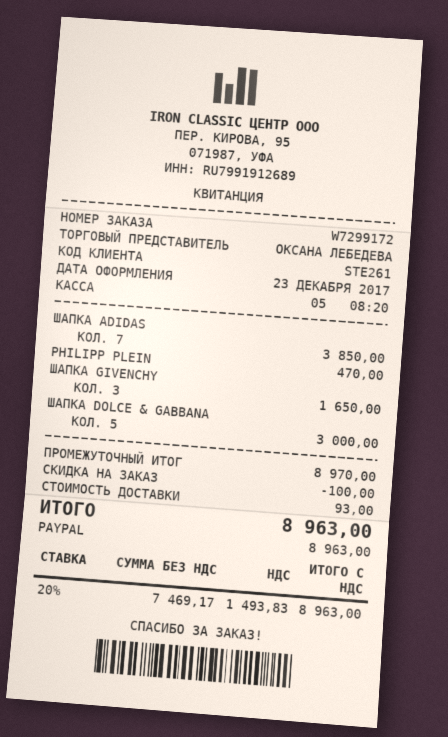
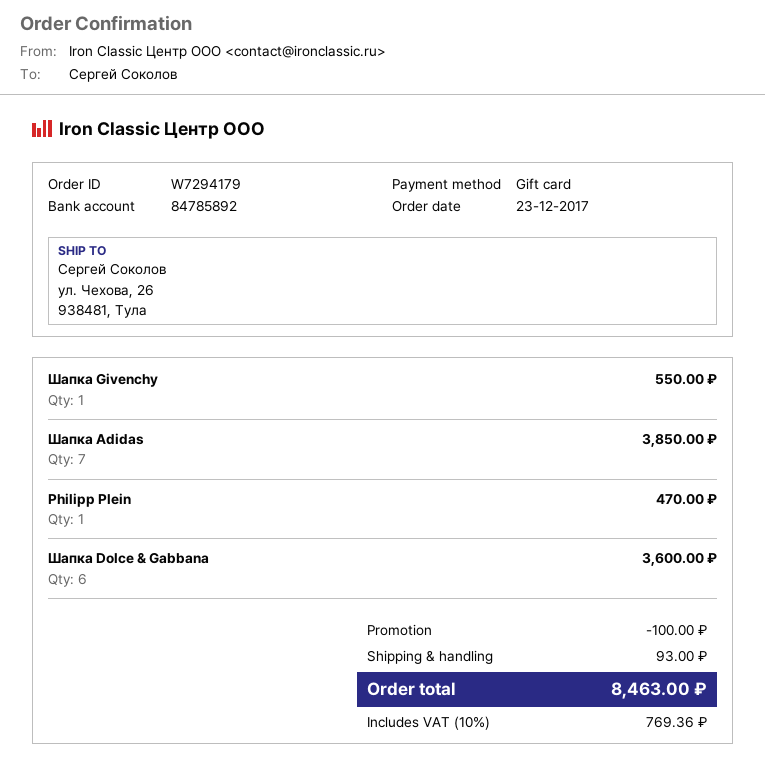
order number: W7299172 -> W7294179
payment method: PayPal -> gift card
ШАПКА GIVENCHY: 3 for 1650.00 -> 1 for 550.00
ШАПКА DOLCE & GABBANA: 5 for 3000.00 -> 6 for 3600.00
tax: 20% = 1493.83 -> 10% = 769.36
total: 8963.00 -> 8463.00

